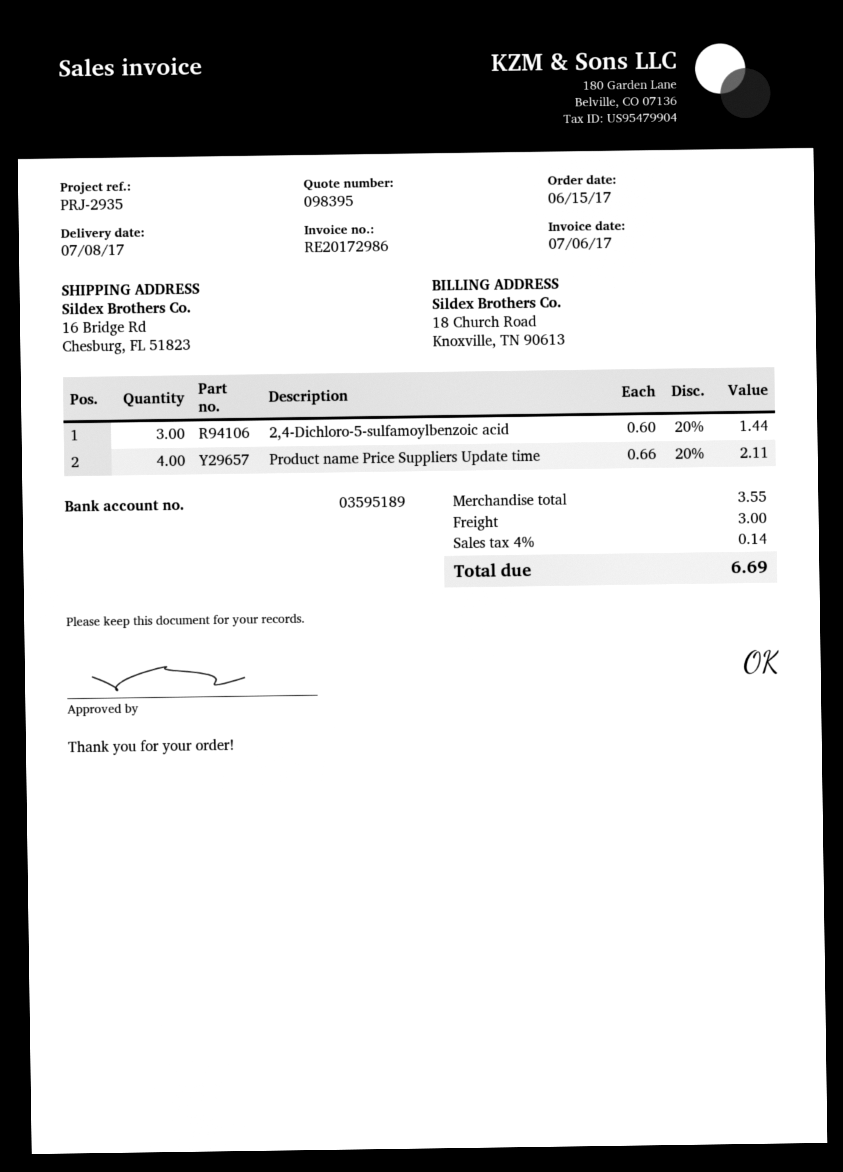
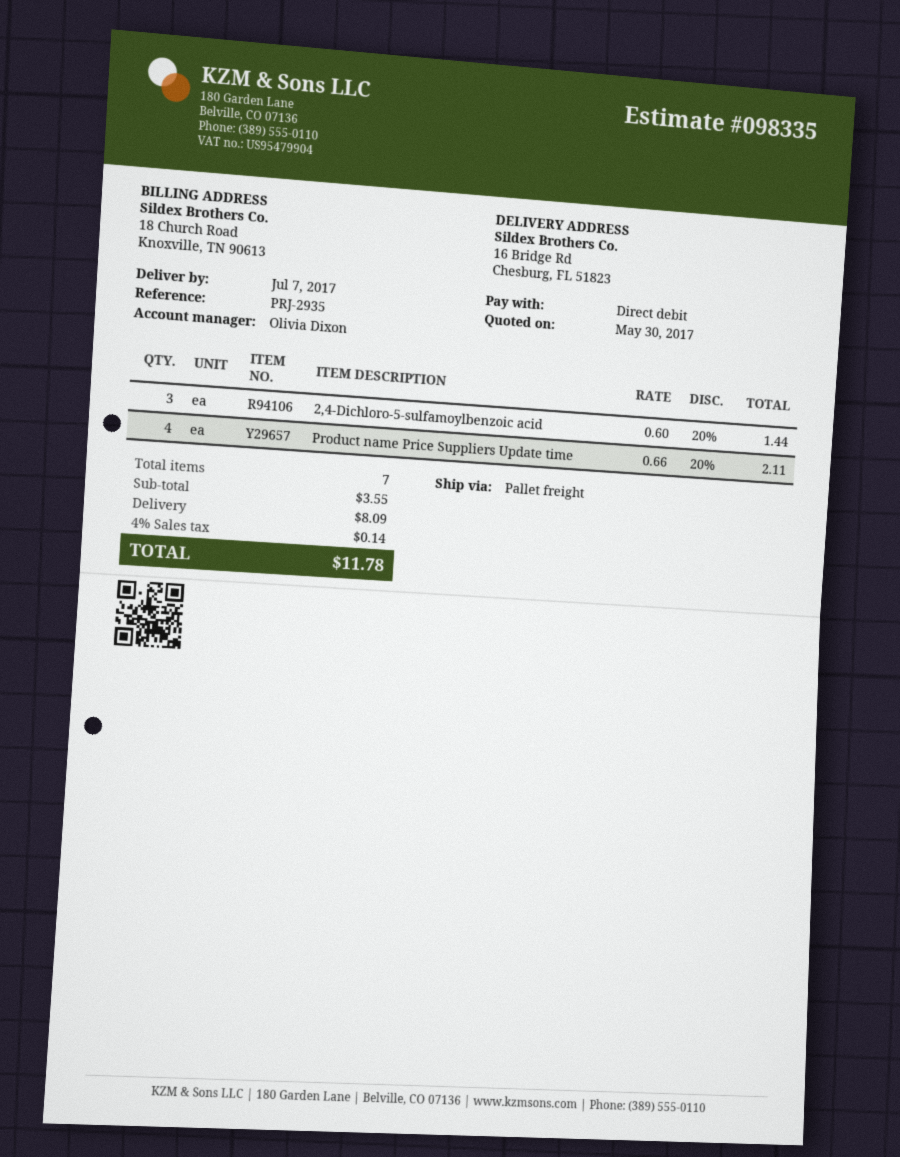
quote number: 098395 -> 098335
delivery date: 2017-07-08 -> 2017-07-07
shipping: 3.00 -> 8.09
total: 6.69 -> 11.78

